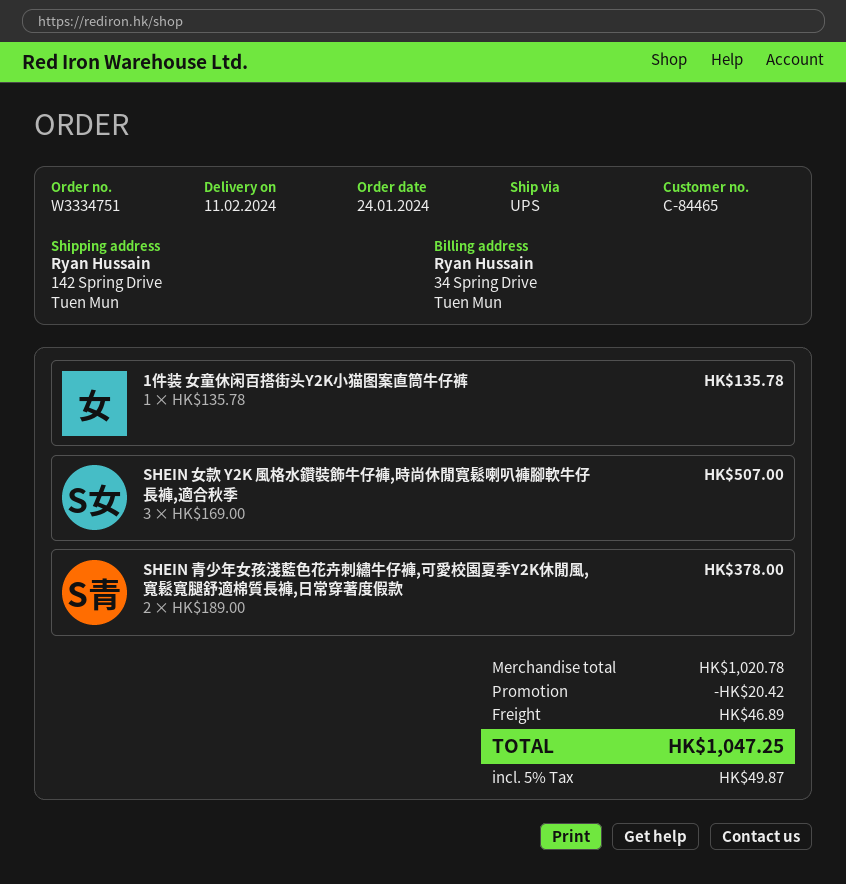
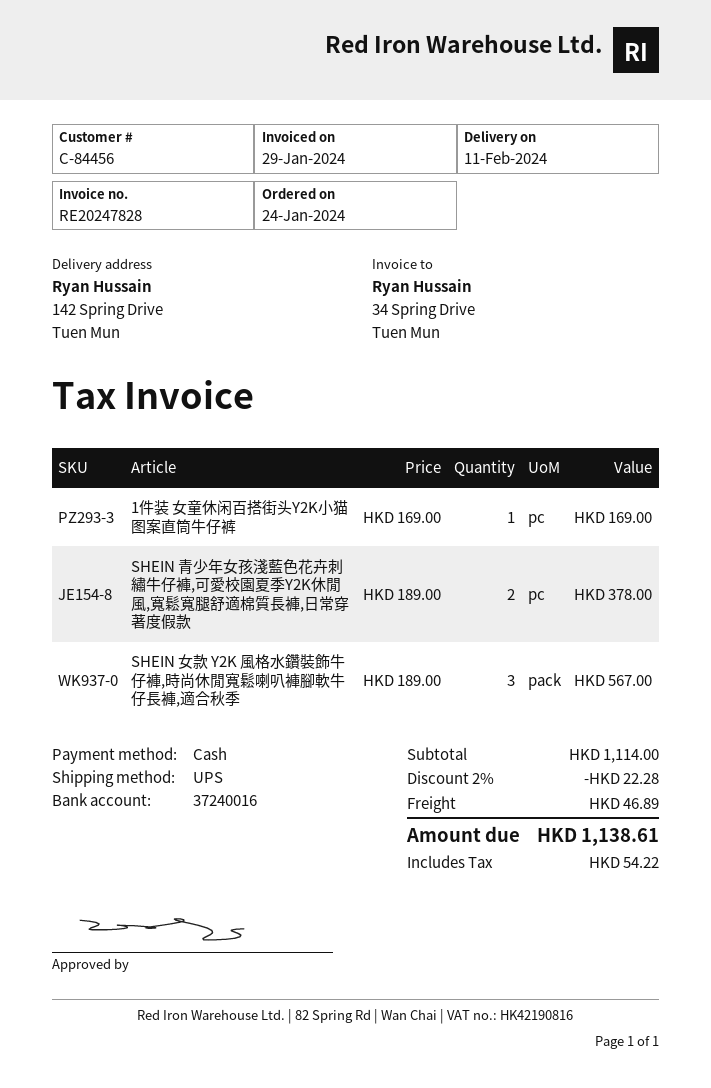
customer number: C-84465 -> C-84456
1件装 女童休闲百搭街头Y2K小猫图案直筒牛仔裤: 1 x 135.78 = 135.78 -> 1 x 169.00 = 169.00
SHEIN 女款 Y2K 風格水鑽裝飾牛仔褲,時尚休閒寬鬆喇叭褲腳軟牛仔長褲,適合秋季: 3 x 169.00 = 507.00 -> 3 x 189.00 = 567.00
subtotal: 1020.78 -> 1114.00
discount: 20.42 -> 22.28
tax: 49.87 -> 54.22
total: 1047.25 -> 1138.61

